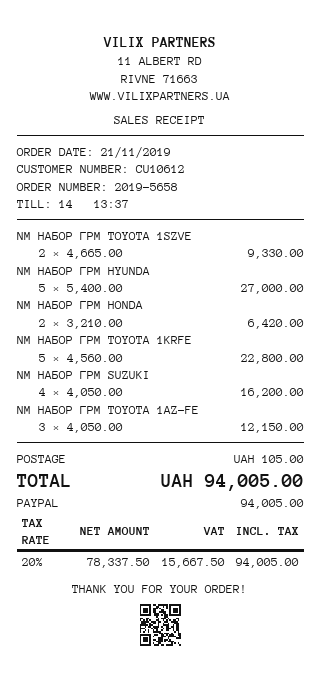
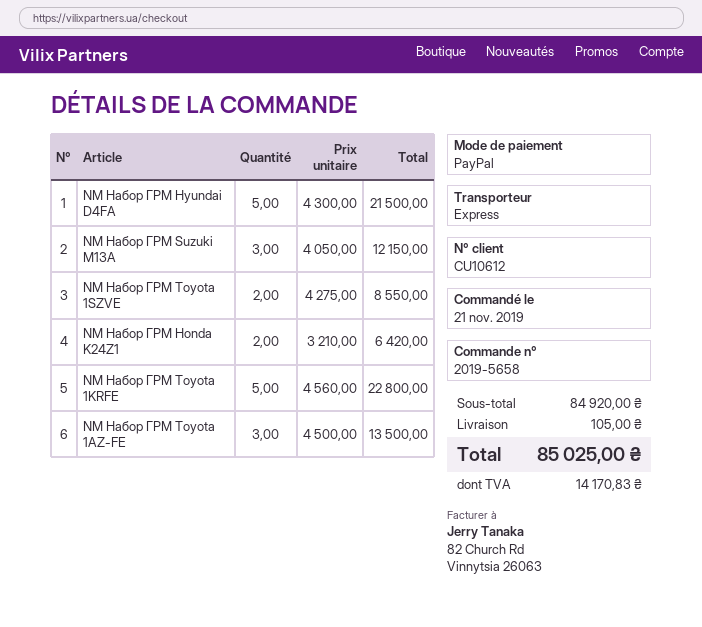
NM НАБОР ГРМ TOYOTA 1SZVE: 2 x 4665.00 = 9330.00 -> 2 x 4275.00 = 8550.00
NM НАБОР ГРМ HYUNDA: 5 x 5400.00 = 27000.00 -> 5 x 4300.00 = 21500.00
NM НАБОР ГРМ SUZUKI: 4 x 4050.00 = 16200.00 -> 3 x 4050.00 = 12150.00
NM НАБОР ГРМ TOYOTA 1AZ-FE: 3 x 4050.00 = 12150.00 -> 3 x 4500.00 = 13500.00
tax: 15667.50 -> 14170.83
total: 94005.00 -> 85025.00

